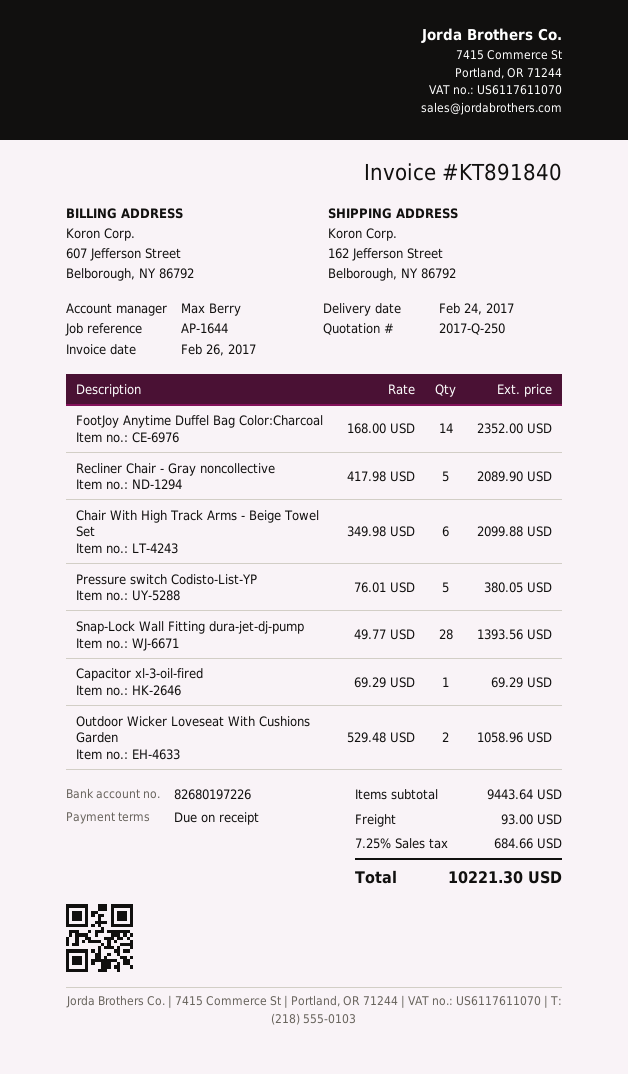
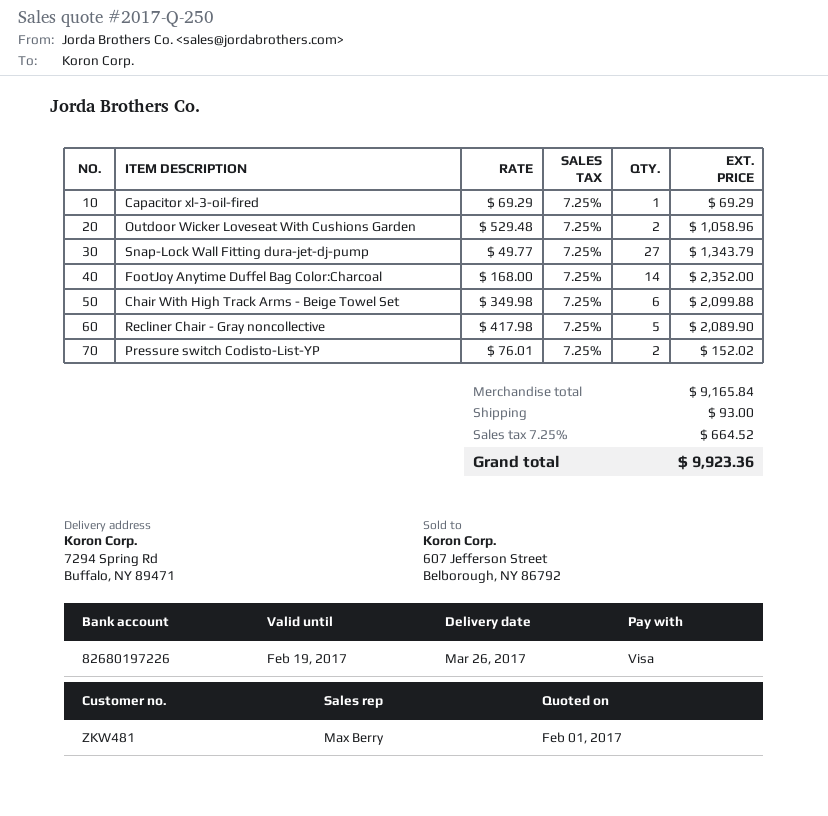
delivery date: 2017-02-24 -> 2017-03-26
ship to: 162 Jefferson Street, Belborough, NY 86792 -> 7294 Spring Rd, Buffalo, NY 89471
Pressure switch Codisto-List-YP: 5 x 76.01 = 380.05 -> 2 x 76.01 = 152.02
Snap-Lock Wall Fitting dura-jet-dj-pump: 28 x 49.77 = 1393.56 -> 27 x 49.77 = 1343.79
subtotal: 9443.64 -> 9165.84
tax: 7.25% = 684.66 -> 7.25% = 664.52
total: 10221.30 -> 9923.36

